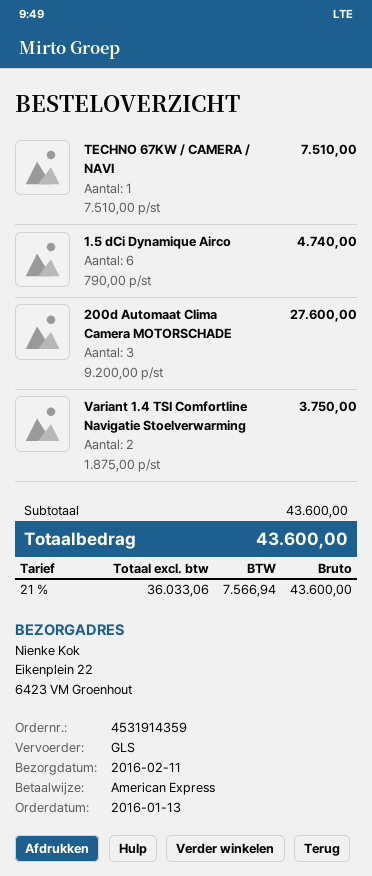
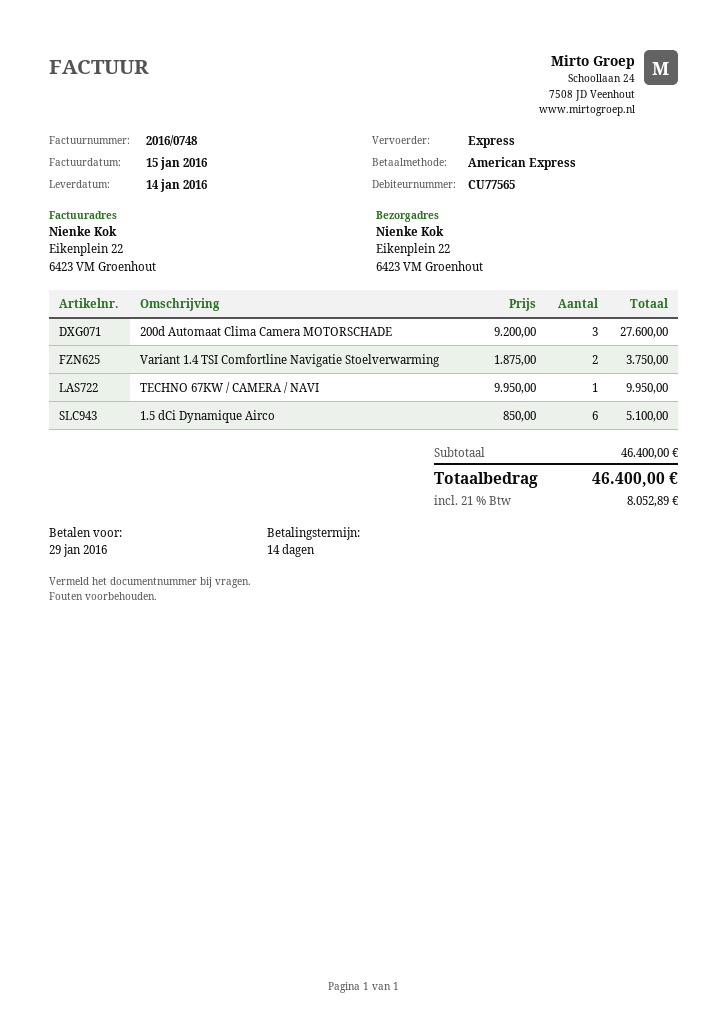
delivery date: 2016-02-11 -> 2016-01-14
shipping method: GLS -> express
TECHNO 67KW / CAMERA / NAVI: 1 x 7510.00 = 7510.00 -> 1 x 9950.00 = 9950.00
1.5 dCi Dynamique Airco: 6 x 790.00 = 4740.00 -> 6 x 850.00 = 5100.00
subtotal: 43600.00 -> 46400.00
tax: 21% = 7566.94 -> 21% = 8052.89
total: 43600.00 -> 46400.00

